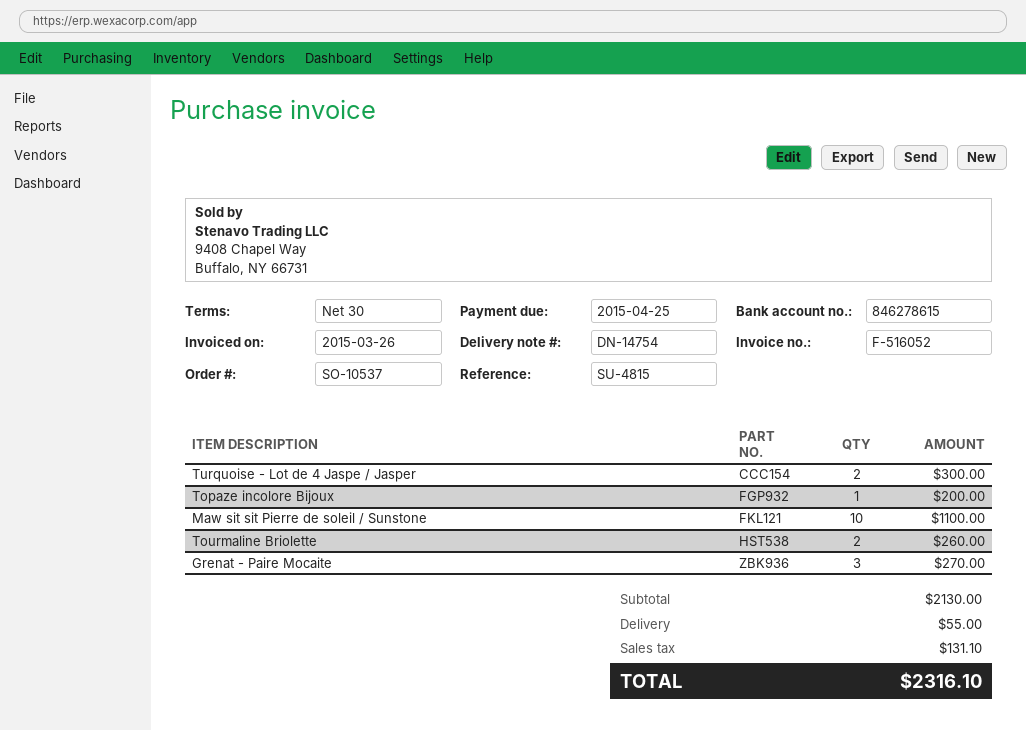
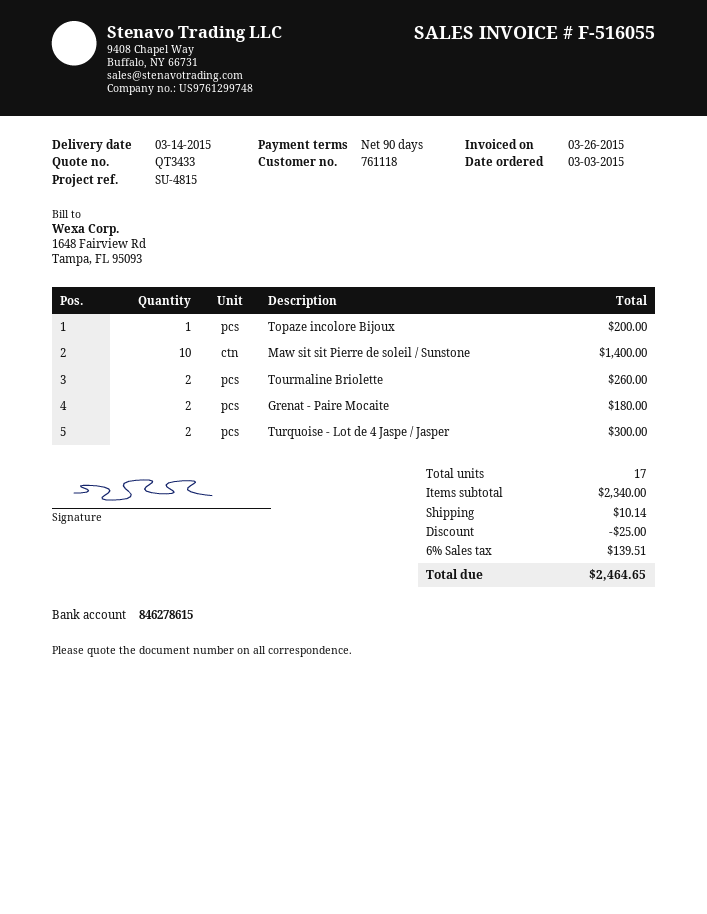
invoice number: F-516052 -> F-516055
payment terms: 30 days -> 90 days
Maw sit sit Pierre de soleil / Sunstone: 10 for 1100.00 -> 10 for 1400.00
Grenat - Paire Mocaite: 3 for 270.00 -> 2 for 180.00
subtotal: 2130.00 -> 2340.00
discount: none -> 25.00
shipping: 55.00 -> 10.14
tax: 131.10 -> 139.51
total: 2316.10 -> 2464.65

